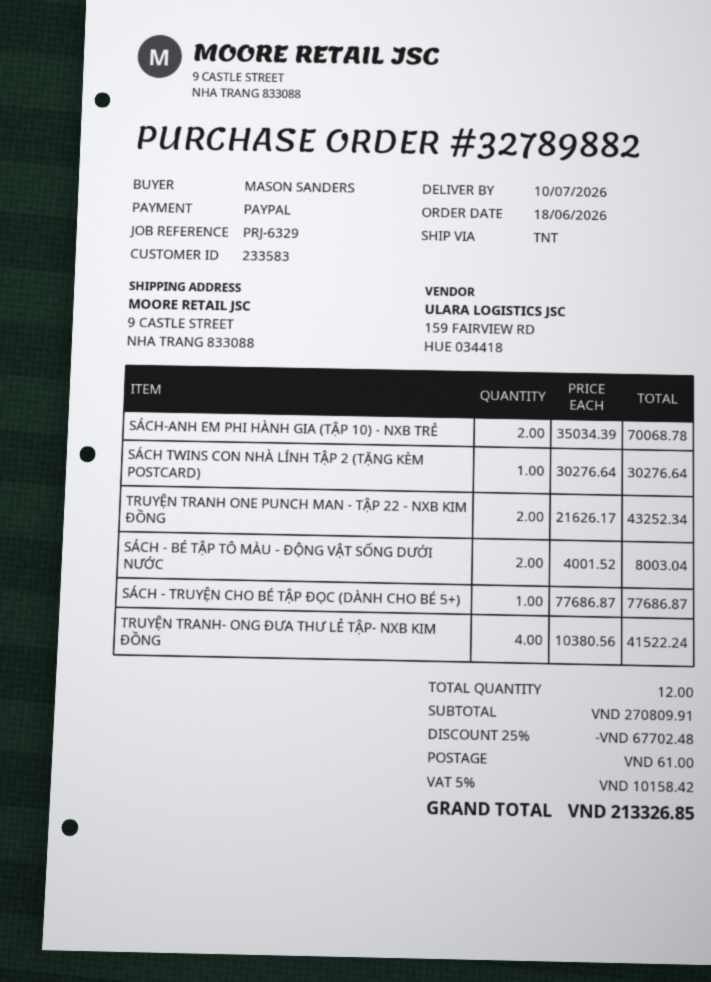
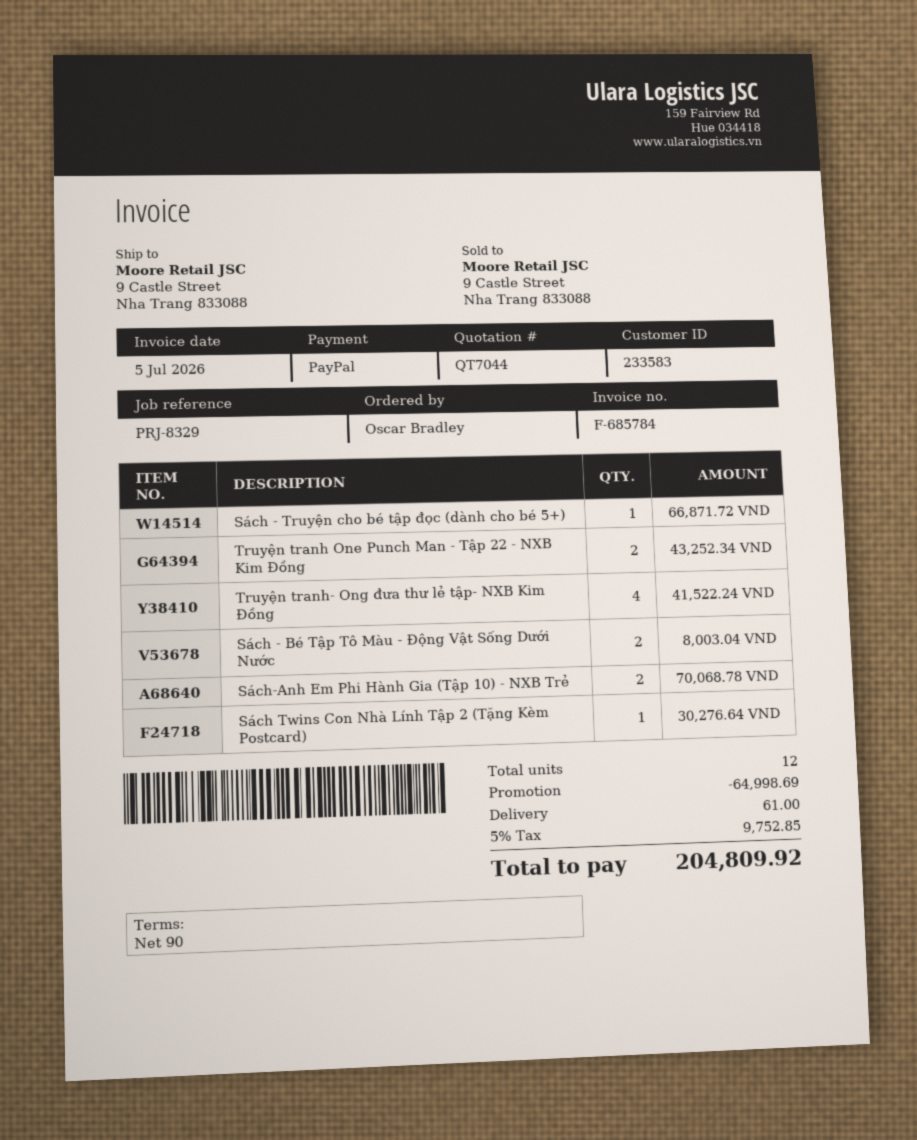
reference: PRJ-6329 -> PRJ-8329
ordered by: MASON SANDERS -> Oscar Bradley
SÁCH - TRUYỆN CHO BÉ TẬP ĐỌC (DÀNH CHO BÉ 5+): 1 for 77686.87 -> 1 for 66871.72
discount: 67702.48 -> 64998.69
tax: 5% = 10158.42 -> 5% = 9752.85
total: 213326.85 -> 204809.92

